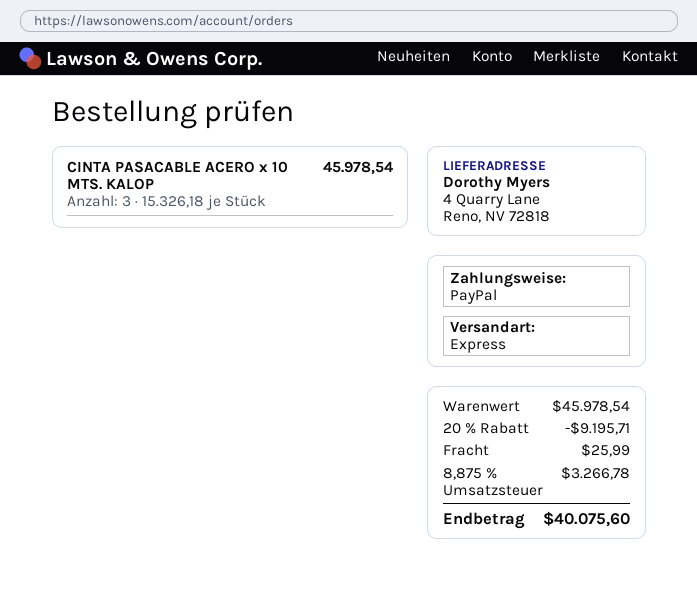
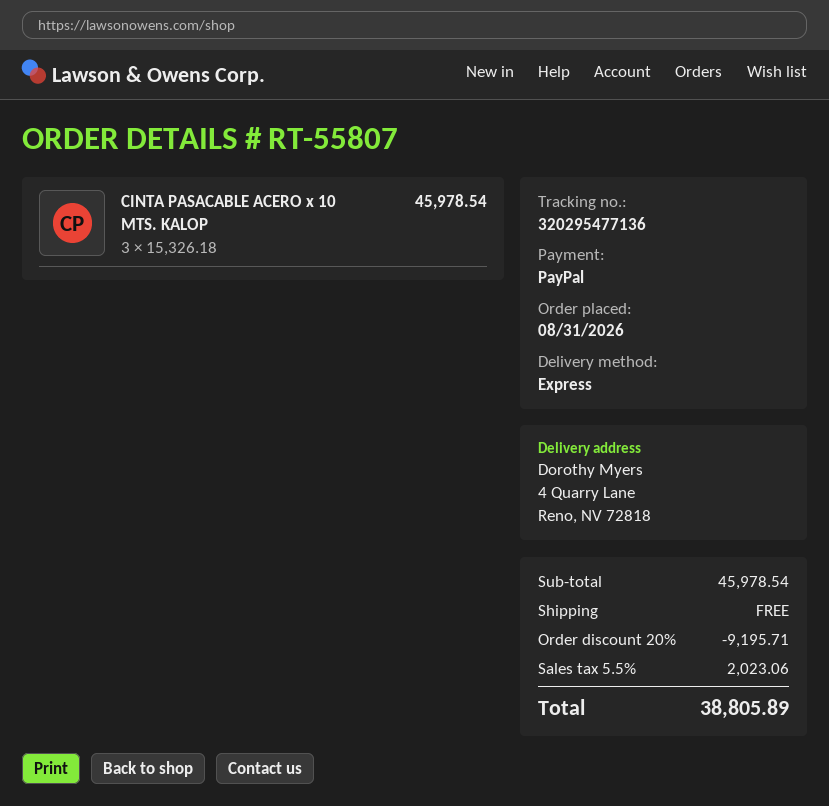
shipping: 25.99 -> 0.00
tax: 8.875% = 3266.78 -> 5.5% = 2023.06
total: 40075.60 -> 38805.89

